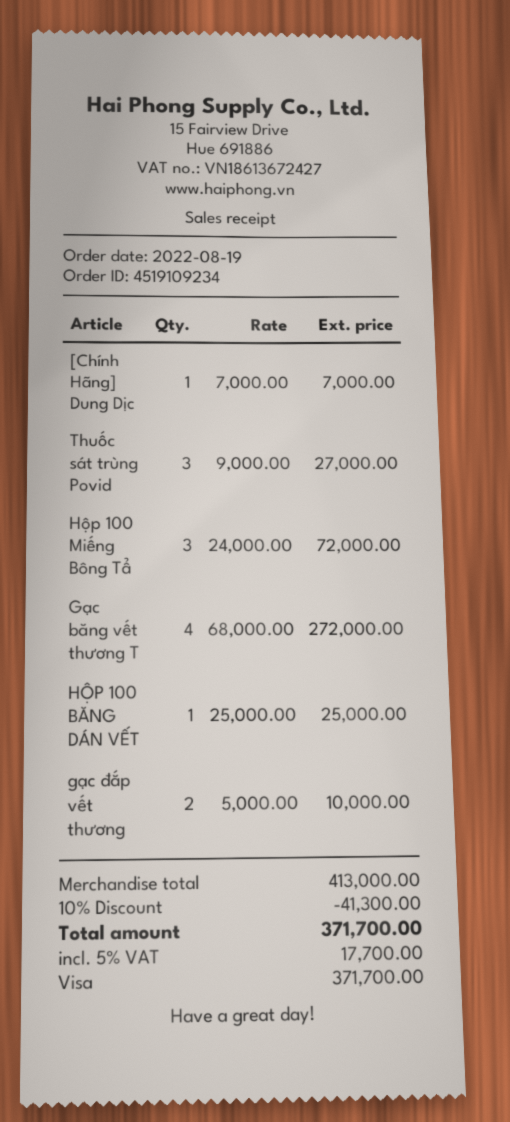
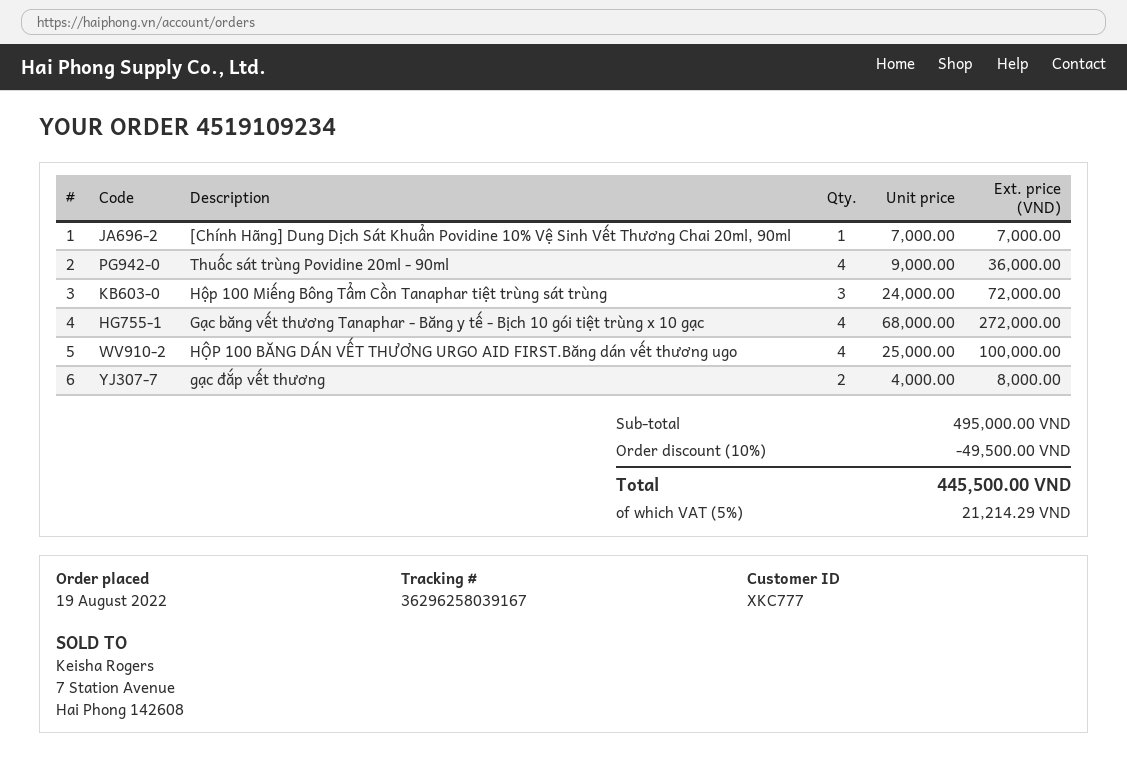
Thuốc sát trùng Povid: 3 x 9000.00 = 27000.00 -> 4 x 9000.00 = 36000.00
HỘP 100 BĂNG DÁN VẾT: 1 x 25000.00 = 25000.00 -> 4 x 25000.00 = 100000.00
gạc đắp vết thương: 2 x 5000.00 = 10000.00 -> 2 x 4000.00 = 8000.00
subtotal: 413000.00 -> 495000.00
discount: 10% = 41300.00 -> 10% = 49500.00
tax: 5% = 17700.00 -> 5% = 21214.29
total: 371700.00 -> 445500.00

